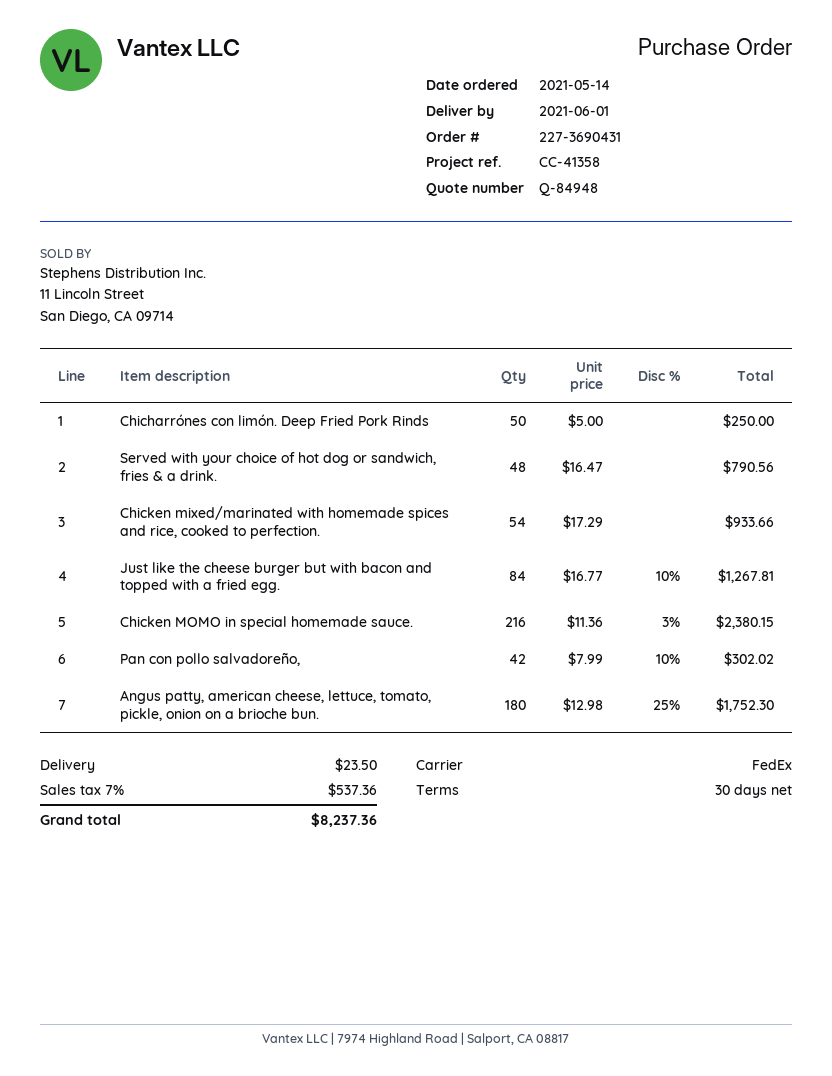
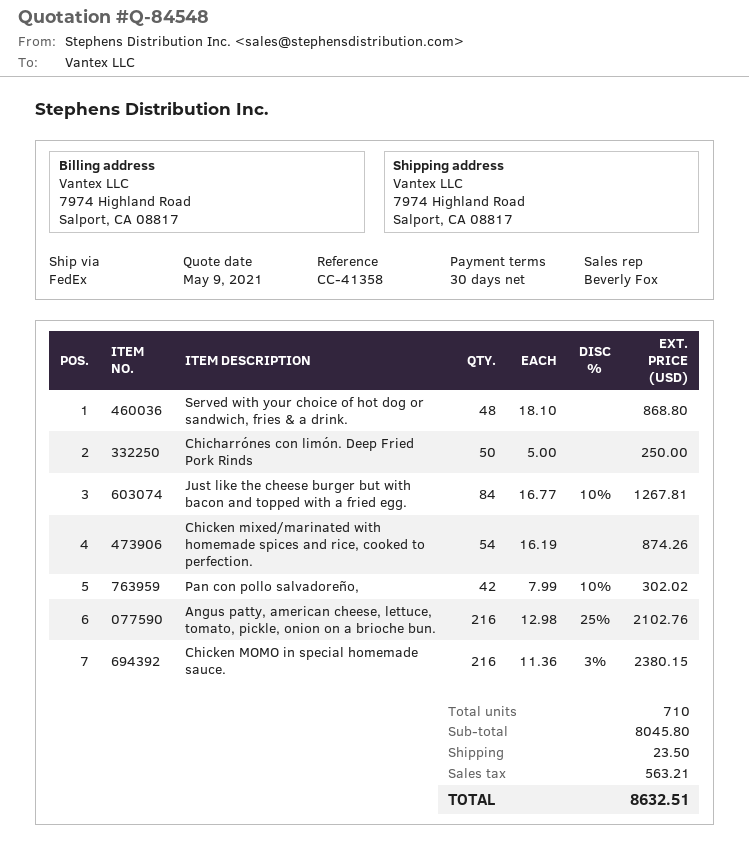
quote number: Q-84948 -> Q-84548
Served with your choice of hot dog or sandwich, fries & a drink.: 48 x 16.47 = 790.56 -> 48 x 18.10 = 868.80
Chicken mixed/marinated with homemade spices and rice, cooked to perfection.: 54 x 17.29 = 933.66 -> 54 x 16.19 = 874.26
Angus patty, american cheese, lettuce, tomato, pickle, onion on a brioche bun.: 180 x 12.98 - 25% = 1752.30 -> 216 x 12.98 - 25% = 2102.76
tax: 537.36 -> 563.21
total: 8237.36 -> 8632.51

